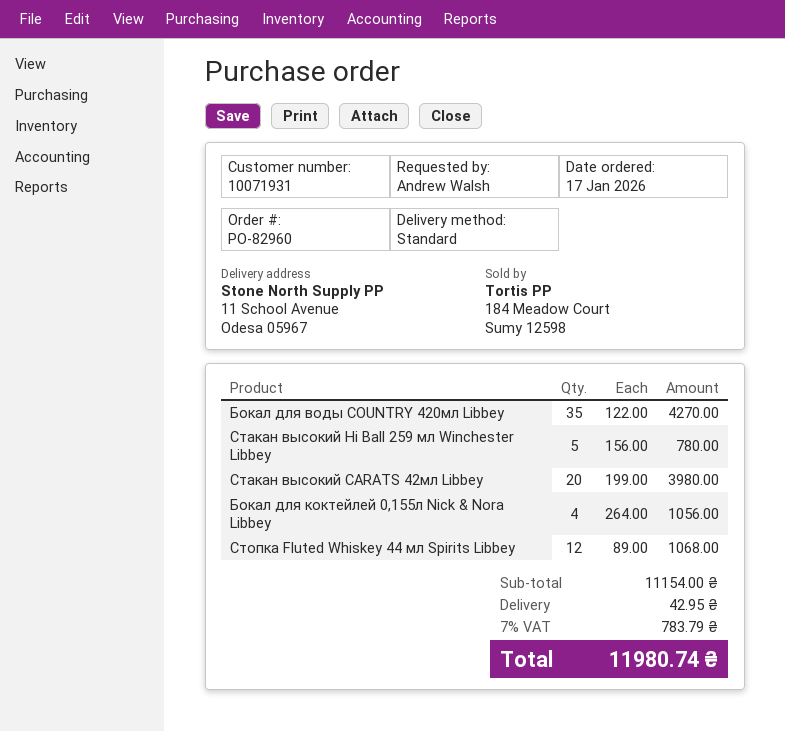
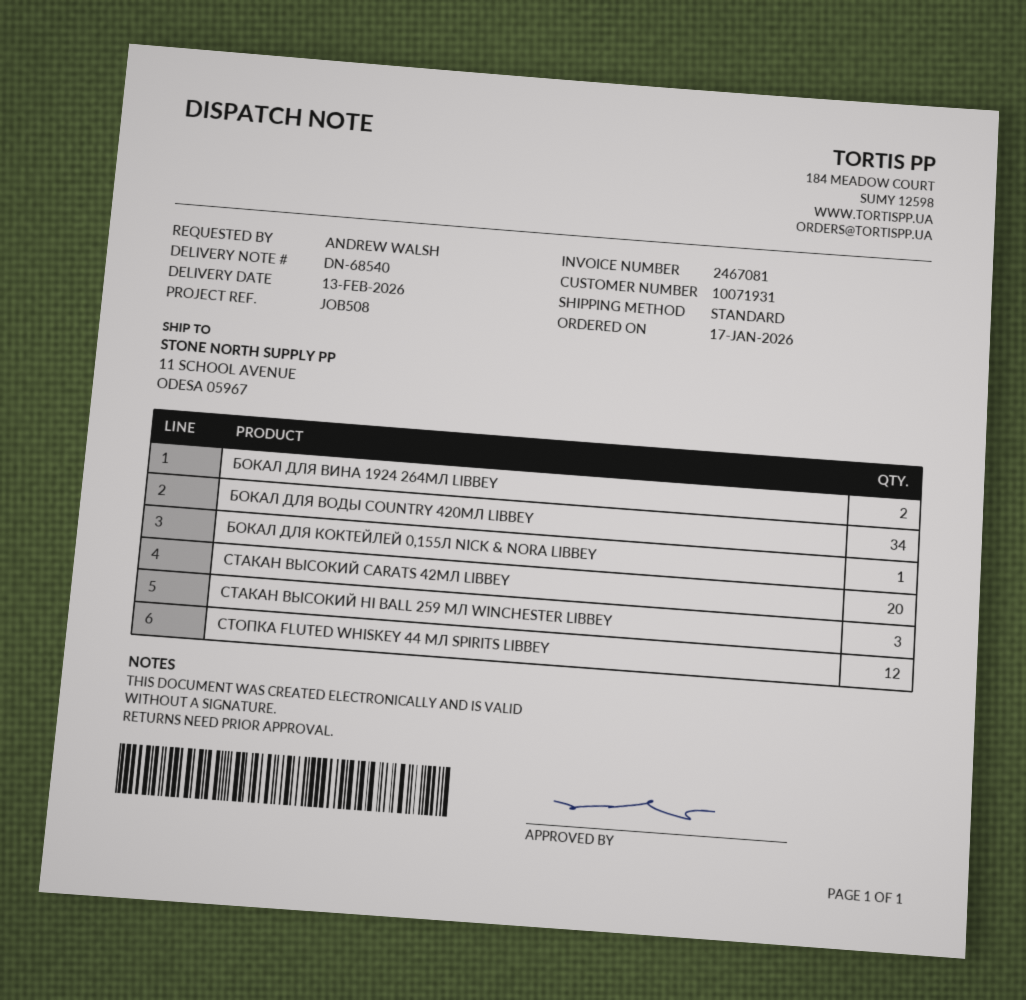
Бокал для воды COUNTRY 420мл Libbey: 35 -> 34
Стакан высокий Hi Ball 259 мл Winchester Libbey: 5 -> 3
Бокал для коктейлей 0,155л Nick & Nora Libbey: 4 -> 1
БОКАЛ ДЛЯ ВИНА 1924 264МЛ LIBBEY: none -> 2

